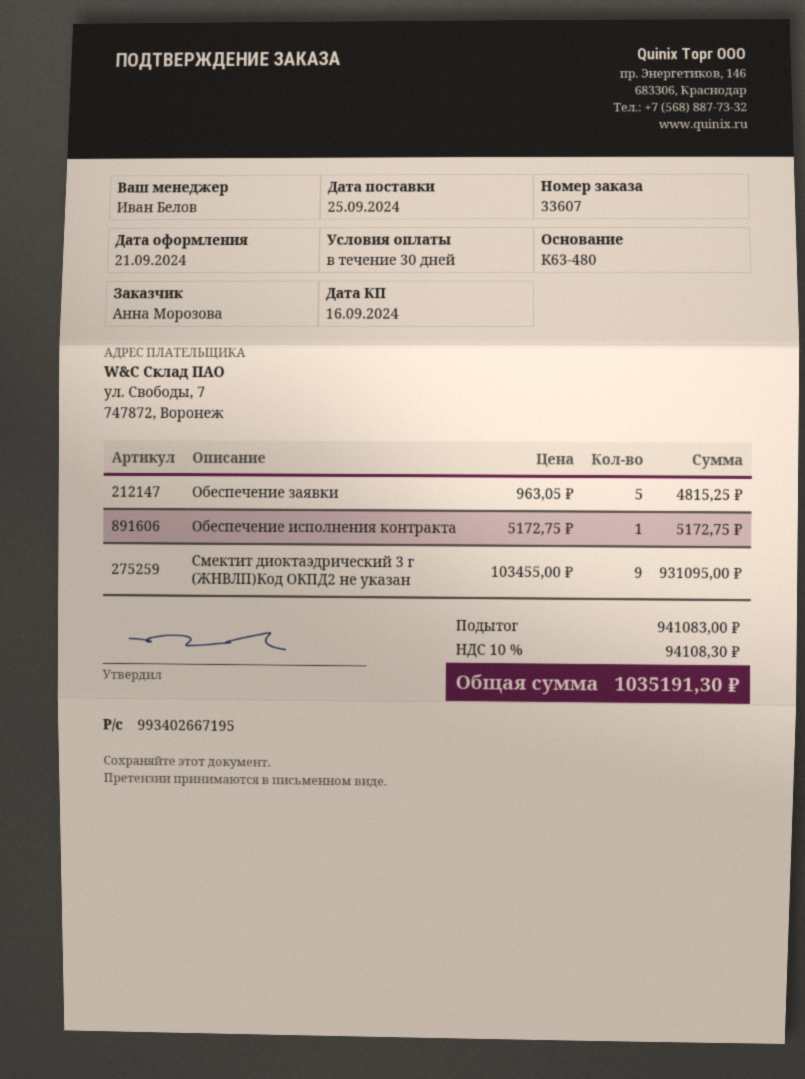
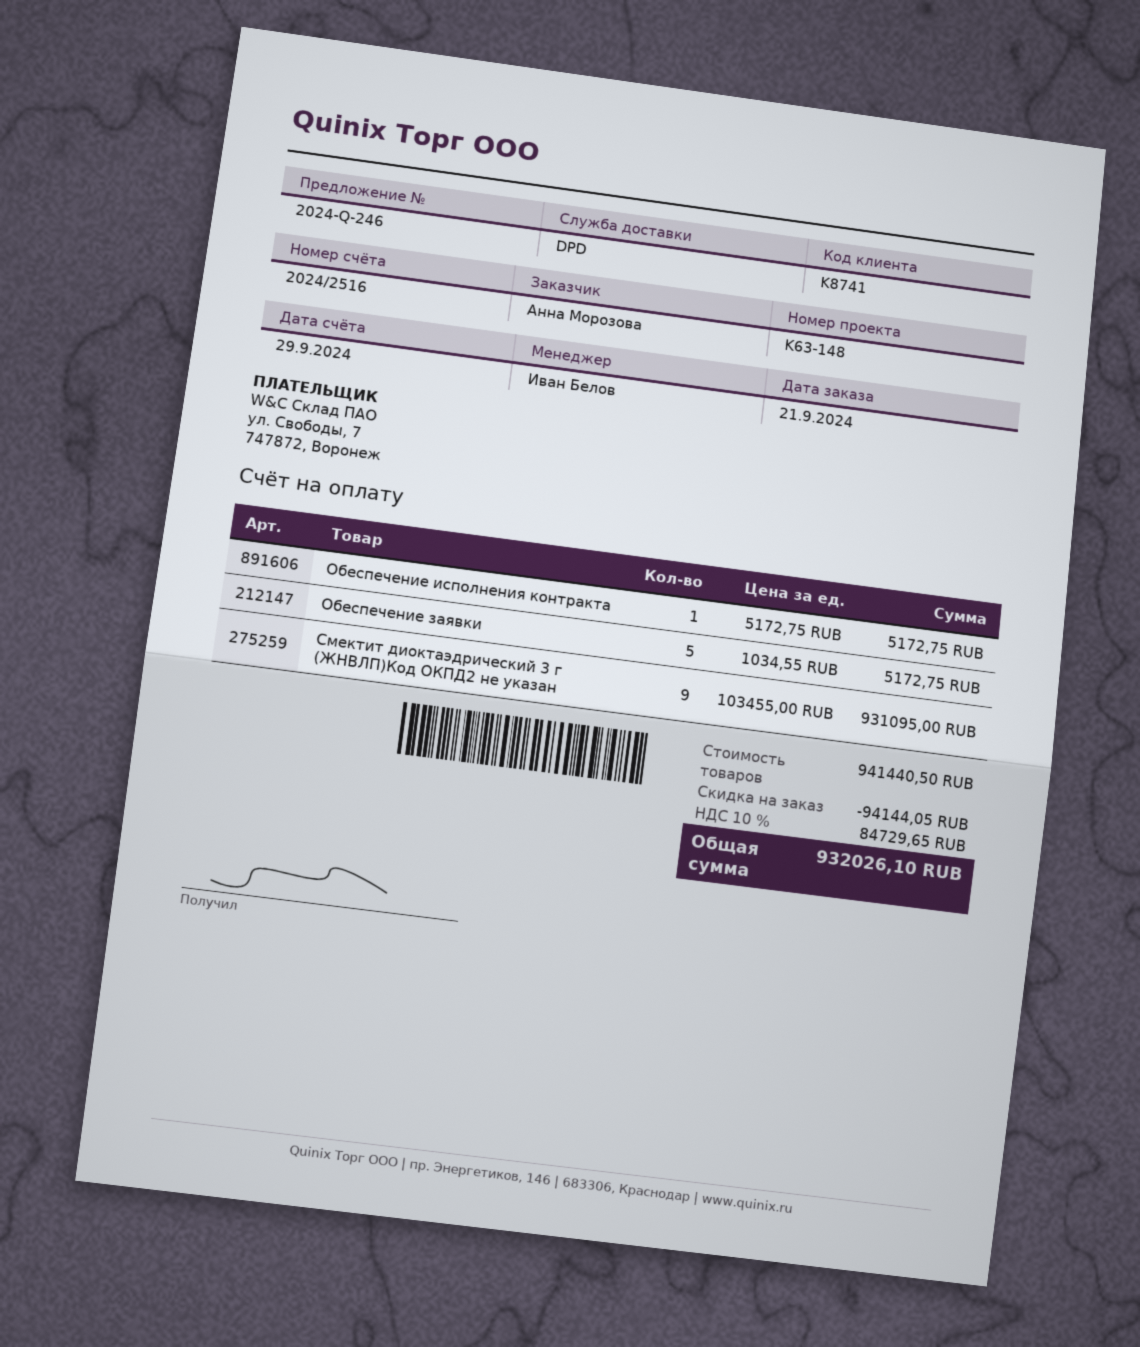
reference: K63-480 -> K63-148
Обеспечение заявки: 5 x 963.05 = 4815.25 -> 5 x 1034.55 = 5172.75
subtotal: 941083.00 -> 941440.50
discount: none -> 94144.05
tax: 10% = 94108.30 -> 10% = 84729.65
total: 1035191.30 -> 932026.10

